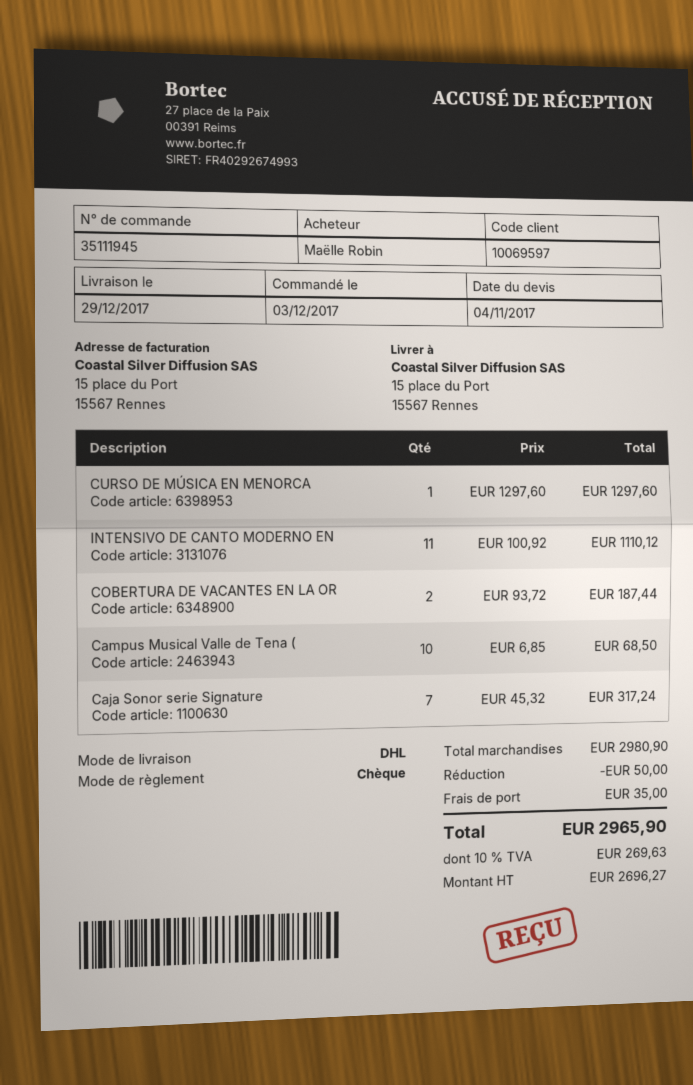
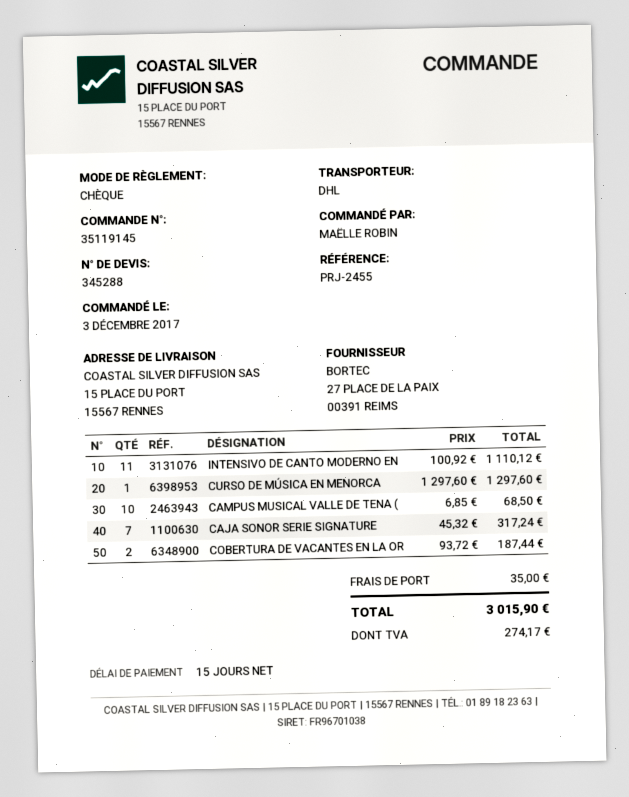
order number: 35111945 -> 35119145
discount: 50.00 -> none
tax: 269.63 -> 274.17
total: 2965.90 -> 3015.90

